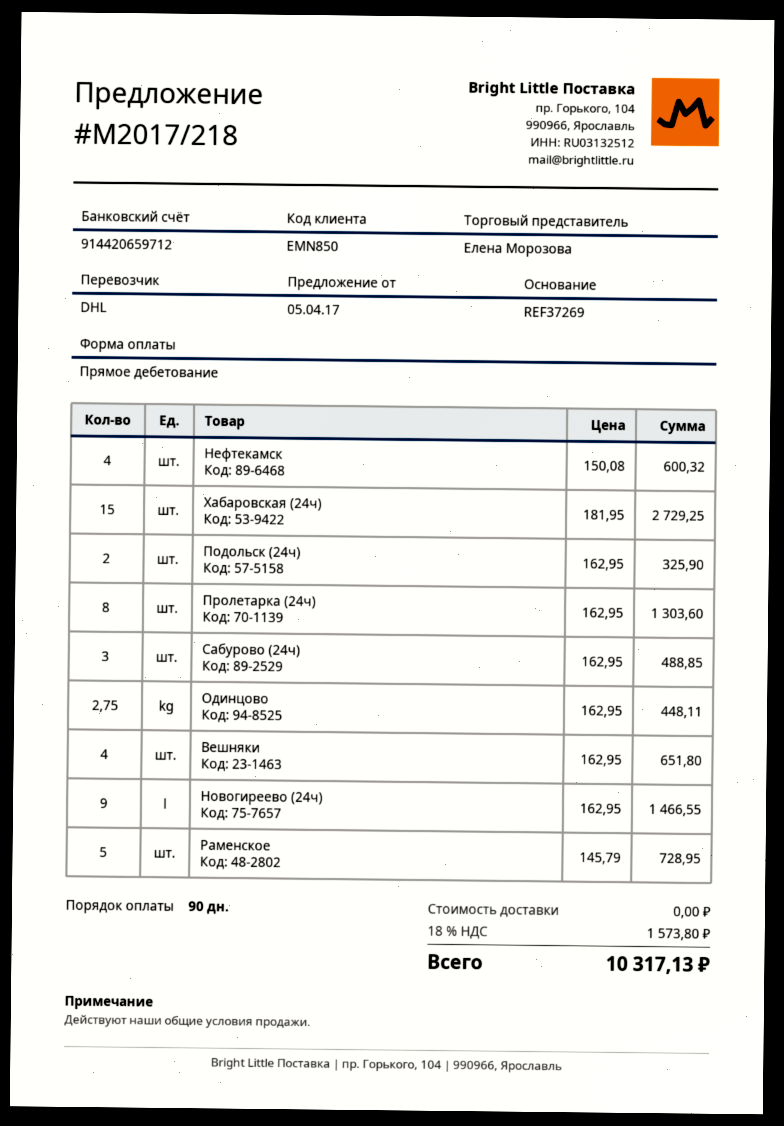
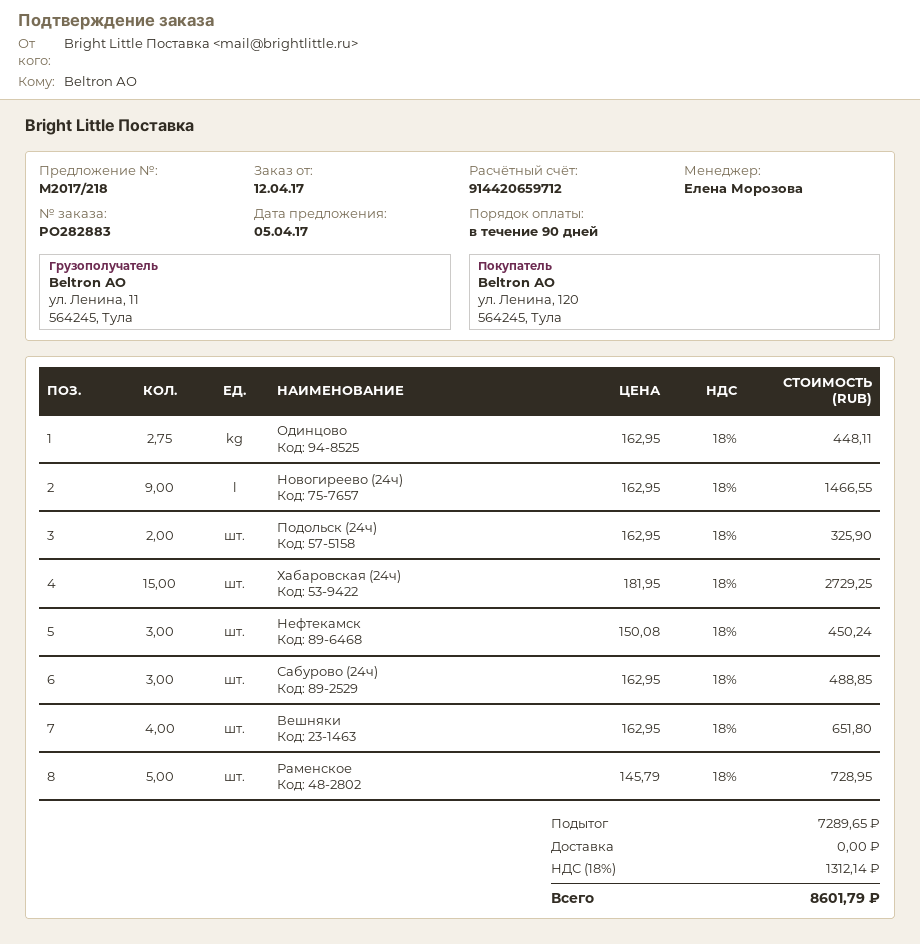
Нефтекамск: 4 x 150.08 = 600.32 -> 3 x 150.08 = 450.24
Пролетарка (24ч): 8 x 162.95 = 1303.60 -> none
tax: 18% = 1573.80 -> 18% = 1312.14
total: 10317.13 -> 8601.79

